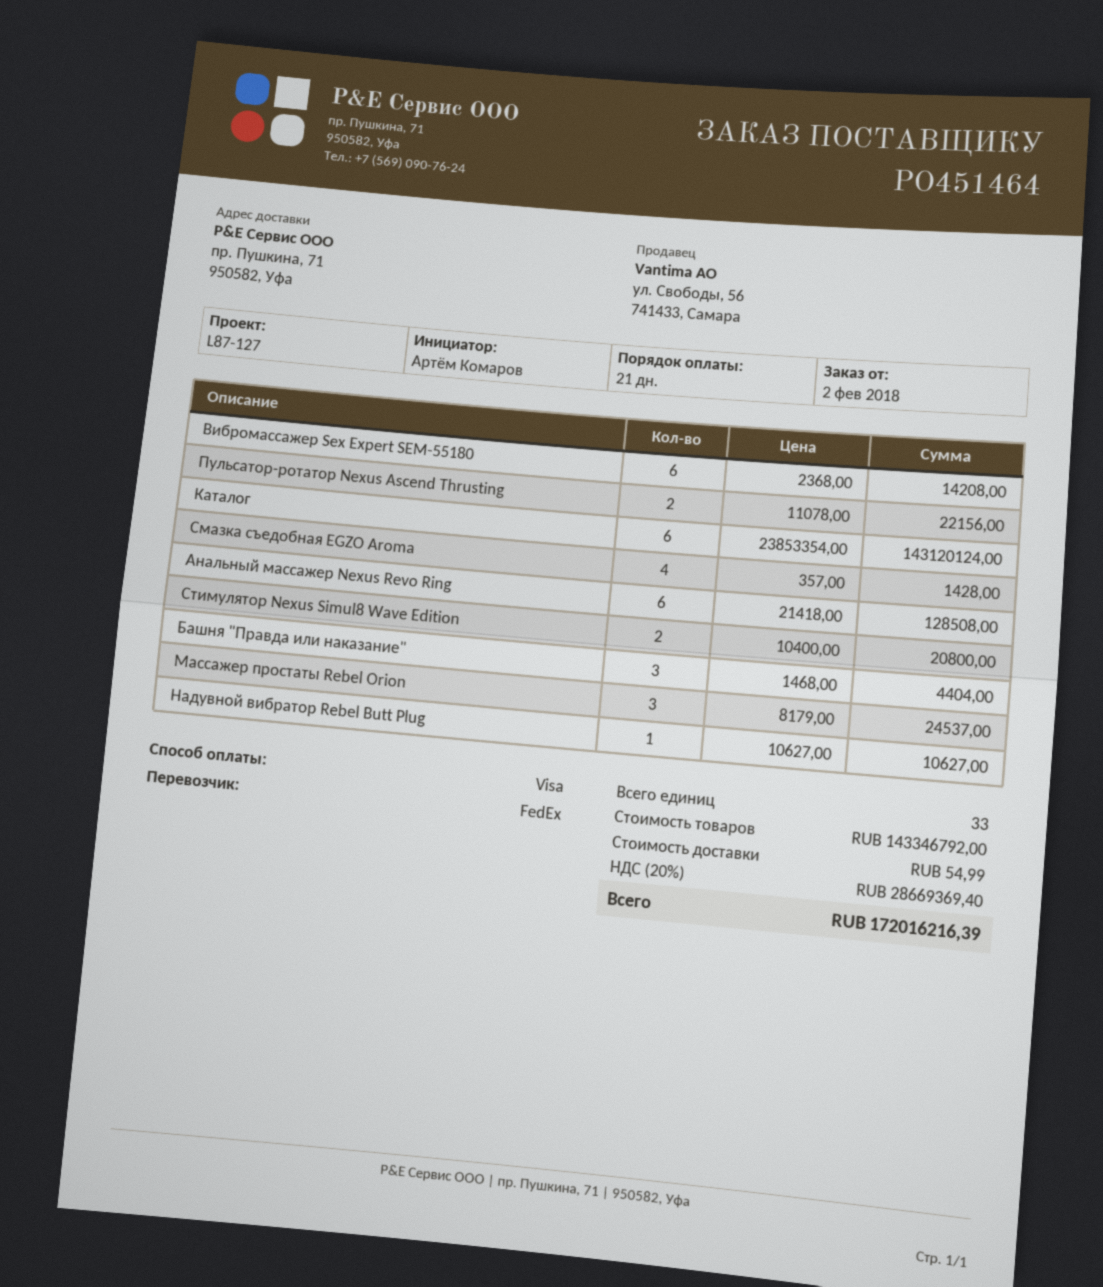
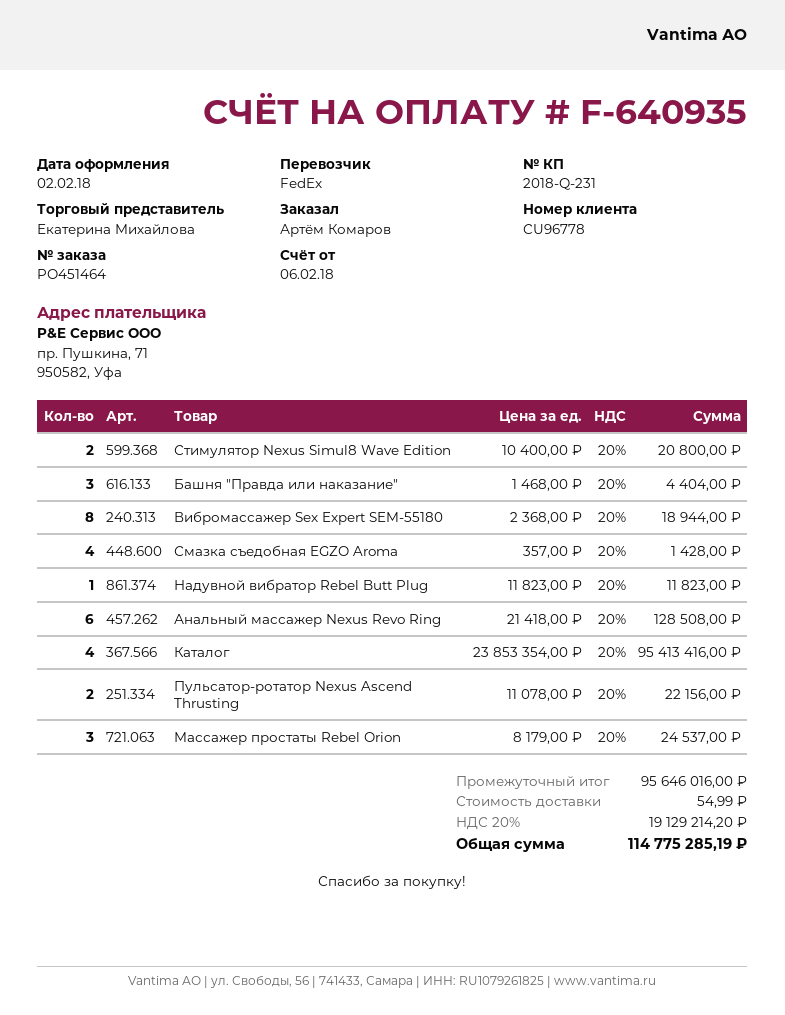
Вибромассажер Sex Expert SEM-55180: 6 x 2368.00 = 14208.00 -> 8 x 2368.00 = 18944.00
Каталог: 6 x 23853354.00 = 143120124.00 -> 4 x 23853354.00 = 95413416.00
Надувной вибратор Rebel Butt Plug: 1 x 10627.00 = 10627.00 -> 1 x 11823.00 = 11823.00
subtotal: 143346792.00 -> 95646016.00
tax: 20% = 28669369.40 -> 20% = 19129214.20
total: 172016216.39 -> 114775285.19

